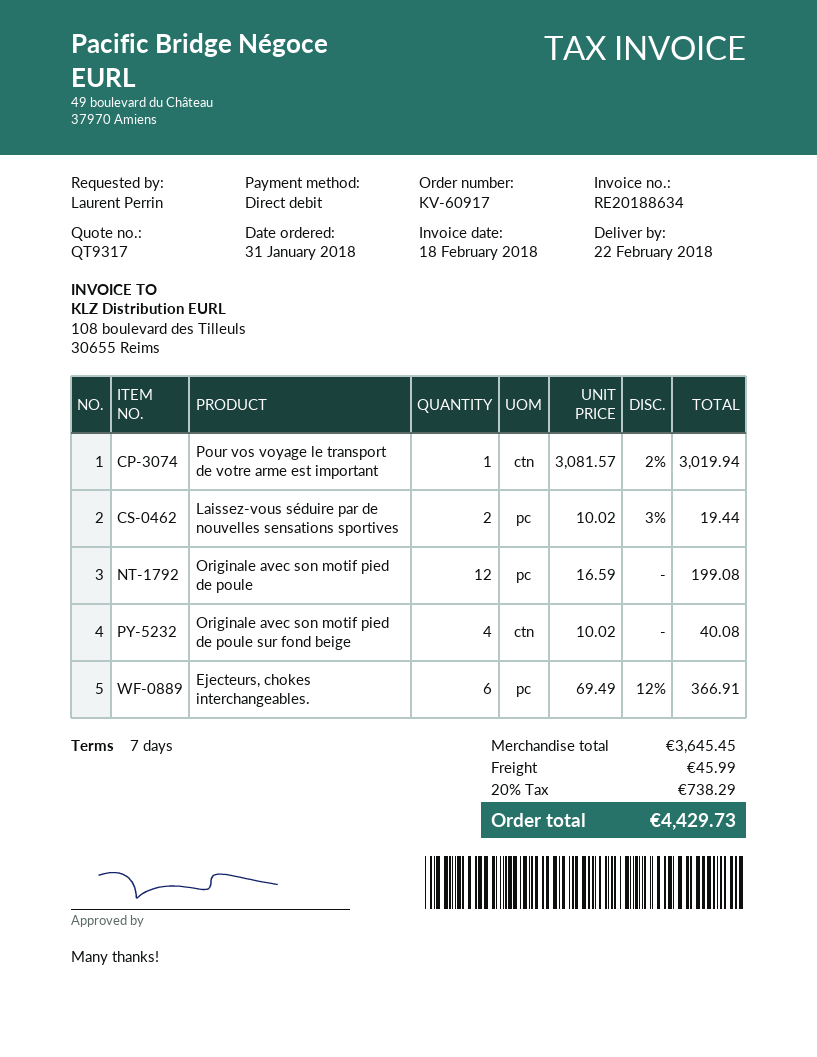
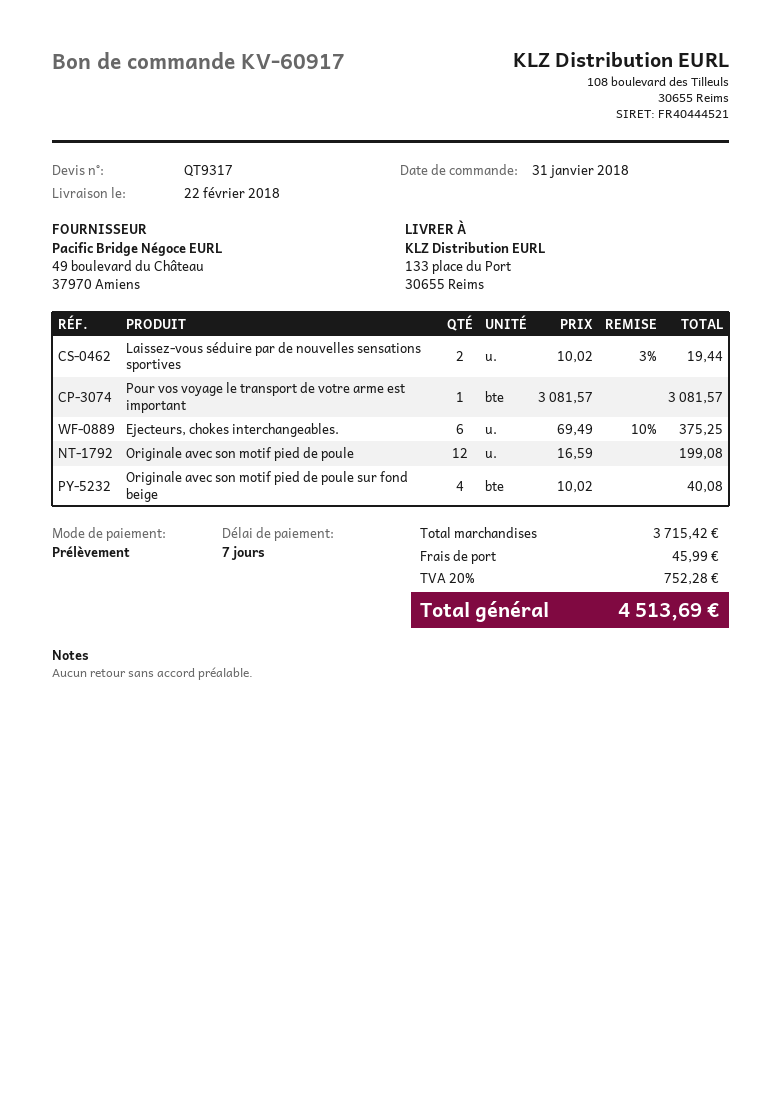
Pour vos voyage le transport de votre arme est important: 1 x 3081.57 - 2% = 3019.94 -> 1 x 3081.57 = 3081.57
Ejecteurs, chokes interchangeables.: 6 x 69.49 - 12% = 366.91 -> 6 x 69.49 - 10% = 375.25
subtotal: 3645.45 -> 3715.42
tax: 20% = 738.29 -> 20% = 752.28
total: 4429.73 -> 4513.69

